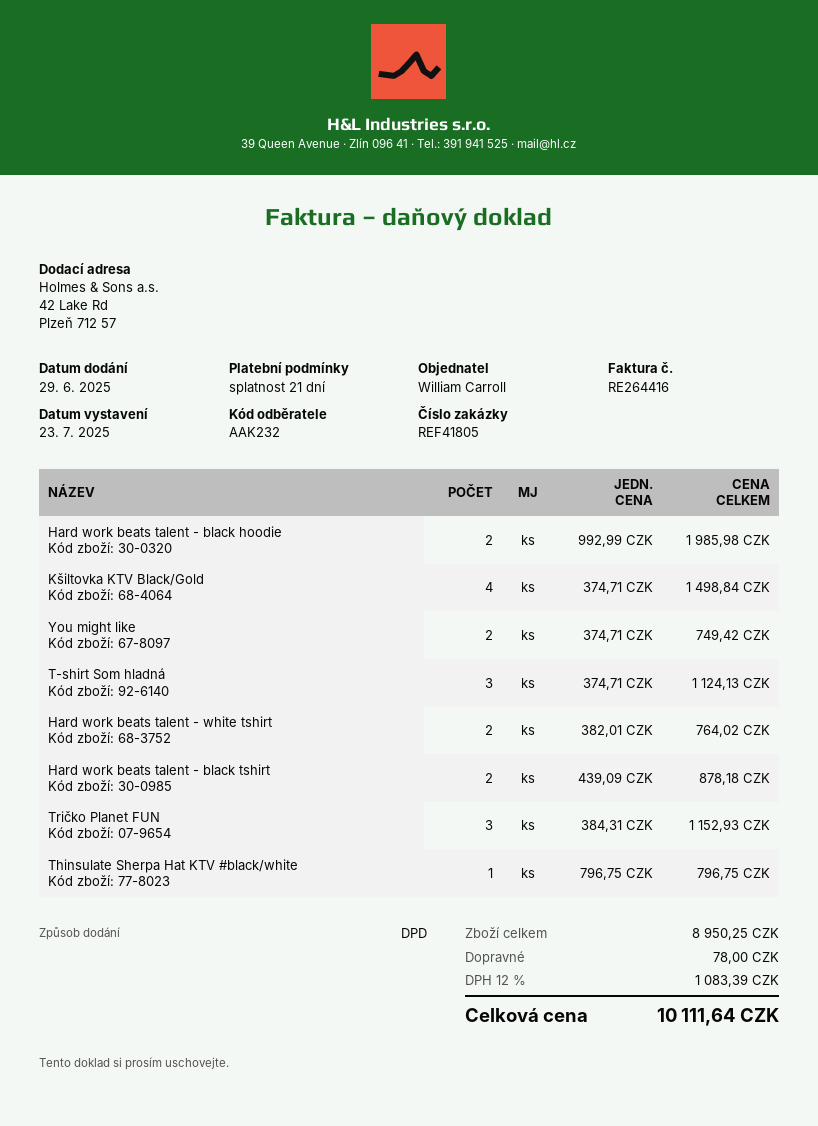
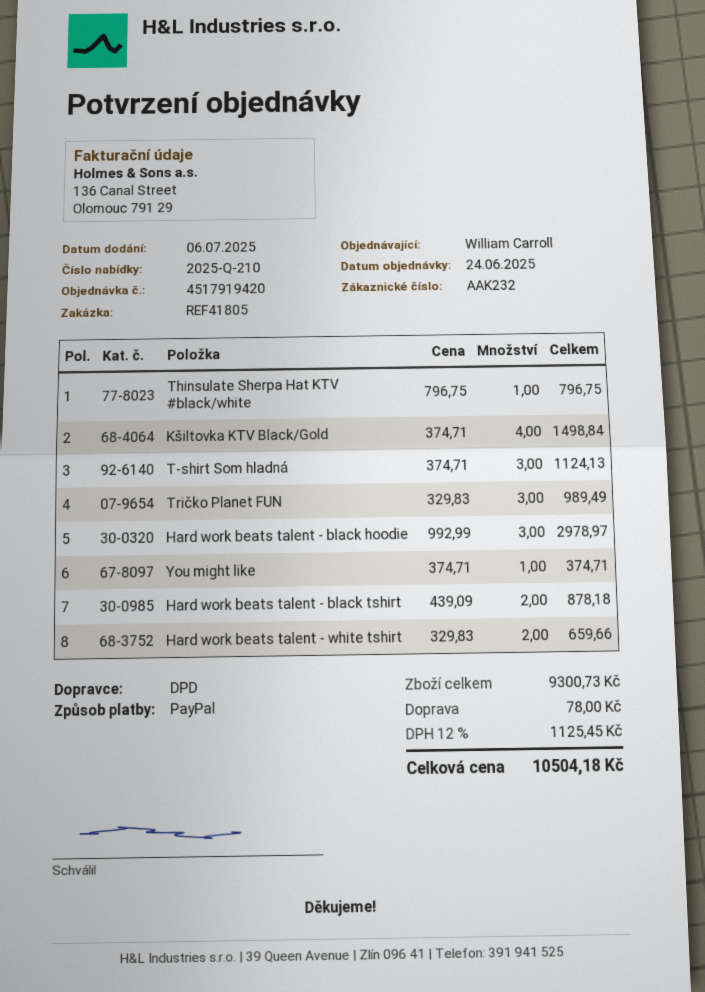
delivery date: 2025-06-29 -> 2025-07-06
Hard work beats talent - black hoodie: 2 x 992.99 = 1985.98 -> 3 x 992.99 = 2978.97
You might like: 2 x 374.71 = 749.42 -> 1 x 374.71 = 374.71
Hard work beats talent - white tshirt: 2 x 382.01 = 764.02 -> 2 x 329.83 = 659.66
Tričko Planet FUN: 3 x 384.31 = 1152.93 -> 3 x 329.83 = 989.49
subtotal: 8950.25 -> 9300.73
tax: 12% = 1083.39 -> 12% = 1125.45
total: 10111.64 -> 10504.18

